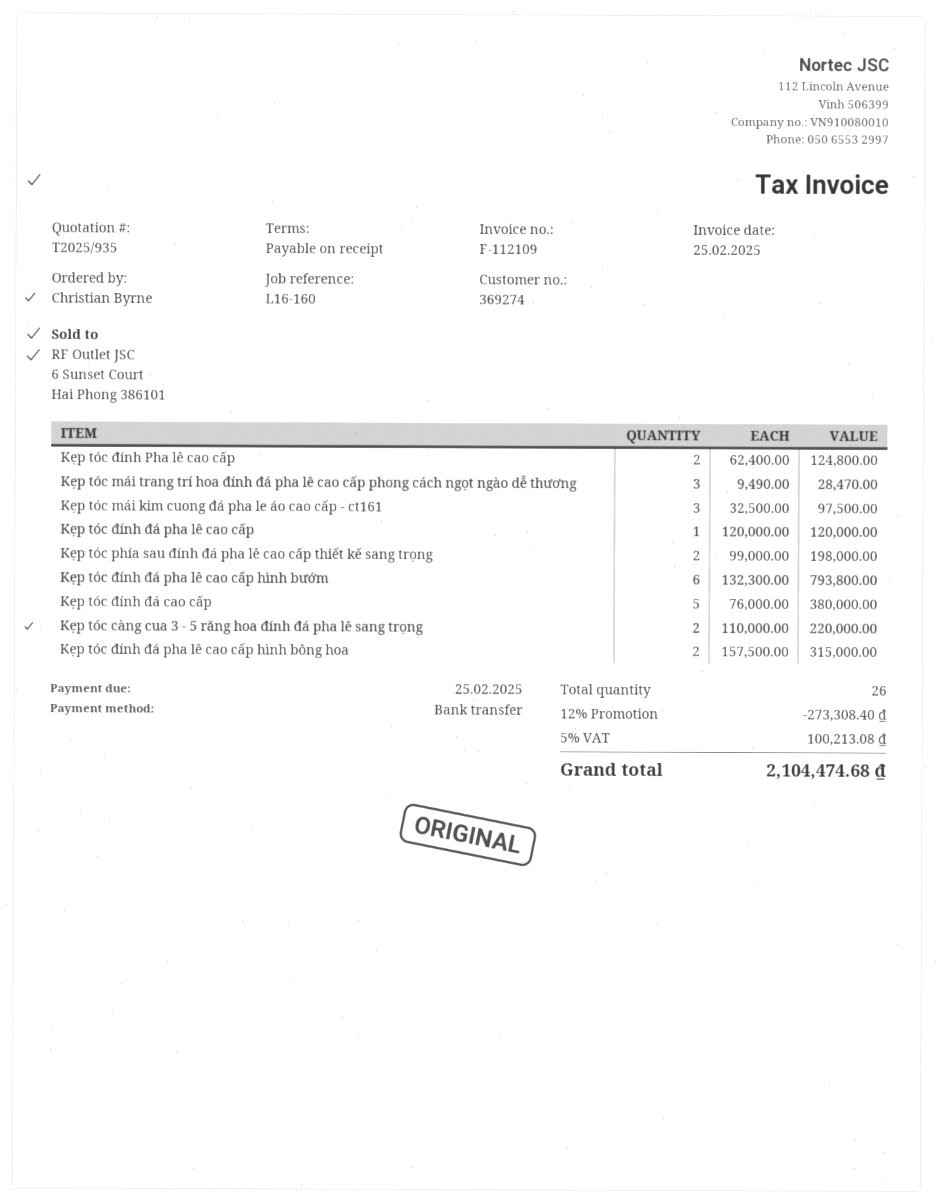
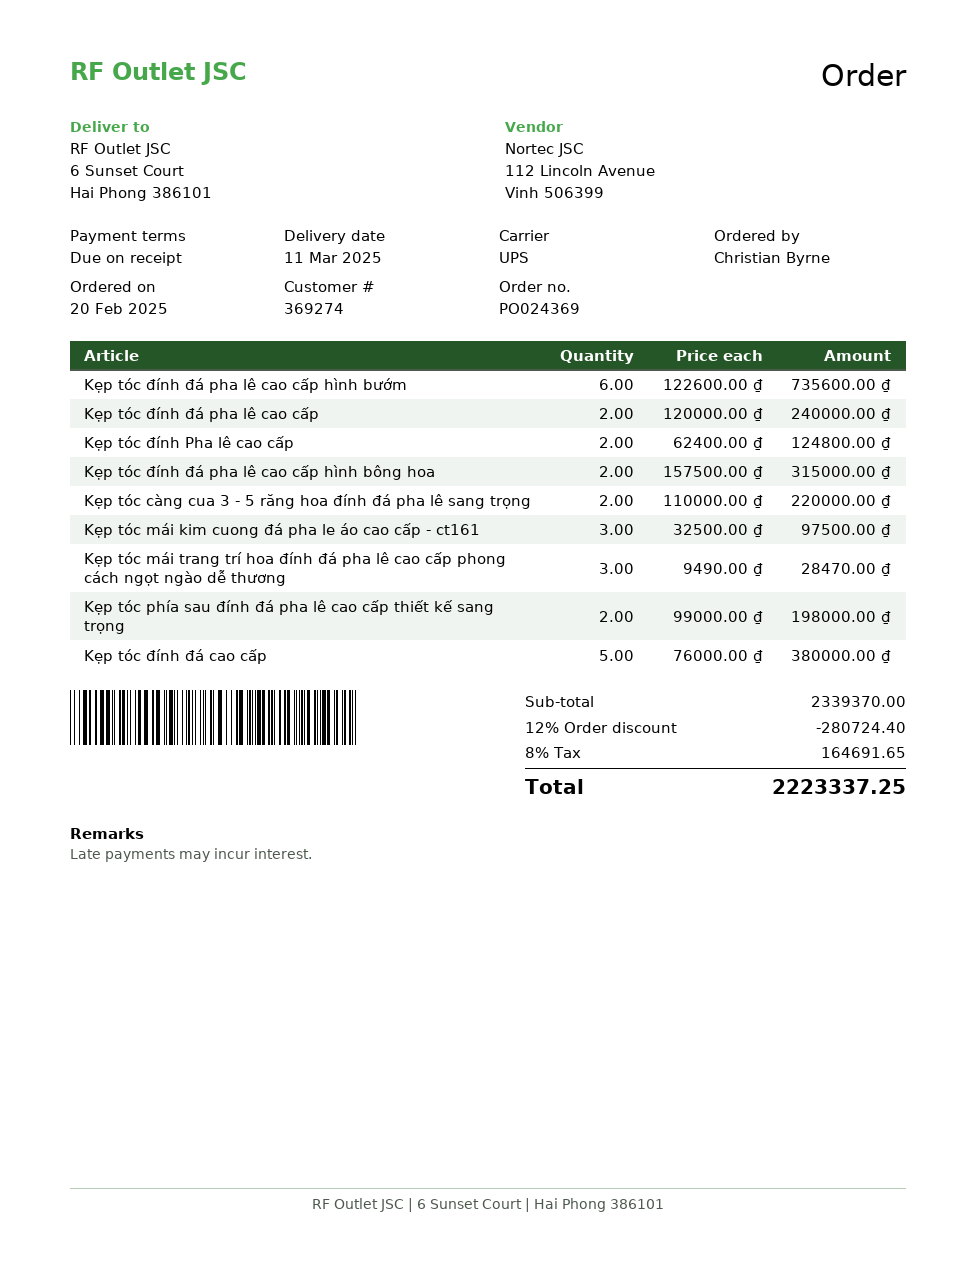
Kẹp tóc đính đá pha lê cao cấp: 1 x 120000.00 = 120000.00 -> 2 x 120000.00 = 240000.00
Kẹp tóc đính đá pha lê cao cấp hình bướm: 6 x 132300.00 = 793800.00 -> 6 x 122600.00 = 735600.00
discount: 12% = 273308.40 -> 12% = 280724.40
tax: 5% = 100213.08 -> 8% = 164691.65
total: 2104474.68 -> 2223337.25

